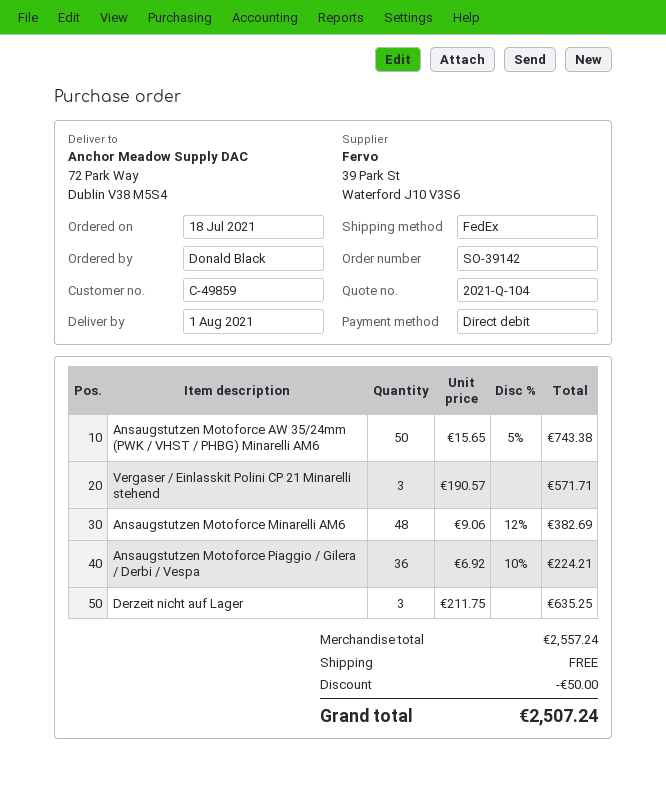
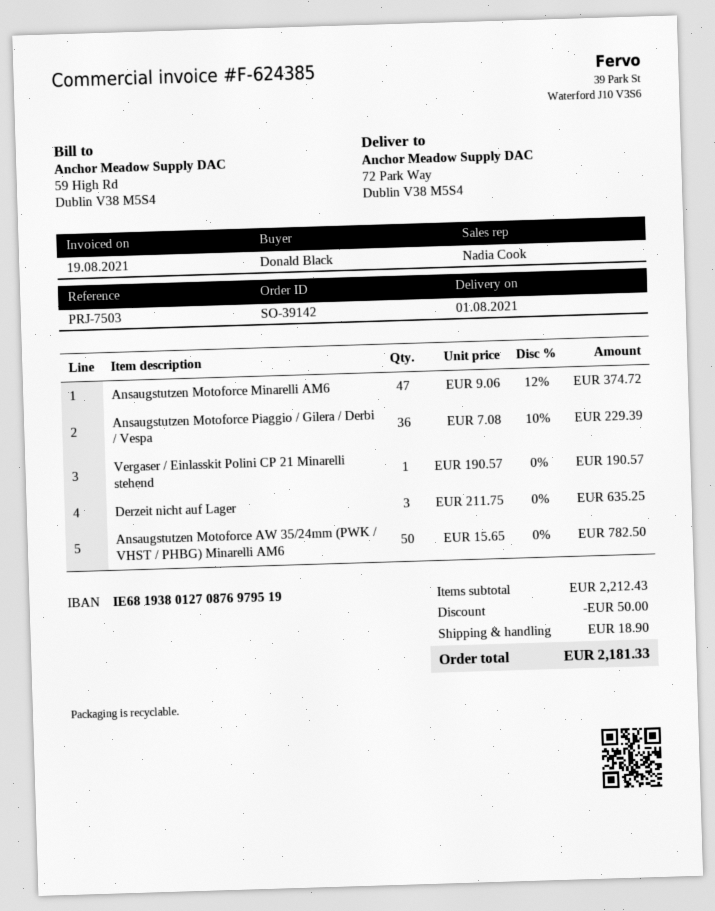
Ansaugstutzen Motoforce AW 35/24mm (PWK / VHST / PHBG) Minarelli AM6: 50 x 15.65 - 5% = 743.38 -> 50 x 15.65 = 782.50
Vergaser / Einlasskit Polini CP 21 Minarelli stehend: 3 x 190.57 = 571.71 -> 1 x 190.57 = 190.57
Ansaugstutzen Motoforce Minarelli AM6: 48 x 9.06 - 12% = 382.69 -> 47 x 9.06 - 12% = 374.72
Ansaugstutzen Motoforce Piaggio / Gilera / Derbi / Vespa: 36 x 6.92 - 10% = 224.21 -> 36 x 7.08 - 10% = 229.39
subtotal: 2557.24 -> 2212.43
shipping: 0.00 -> 18.90
total: 2507.24 -> 2181.33

